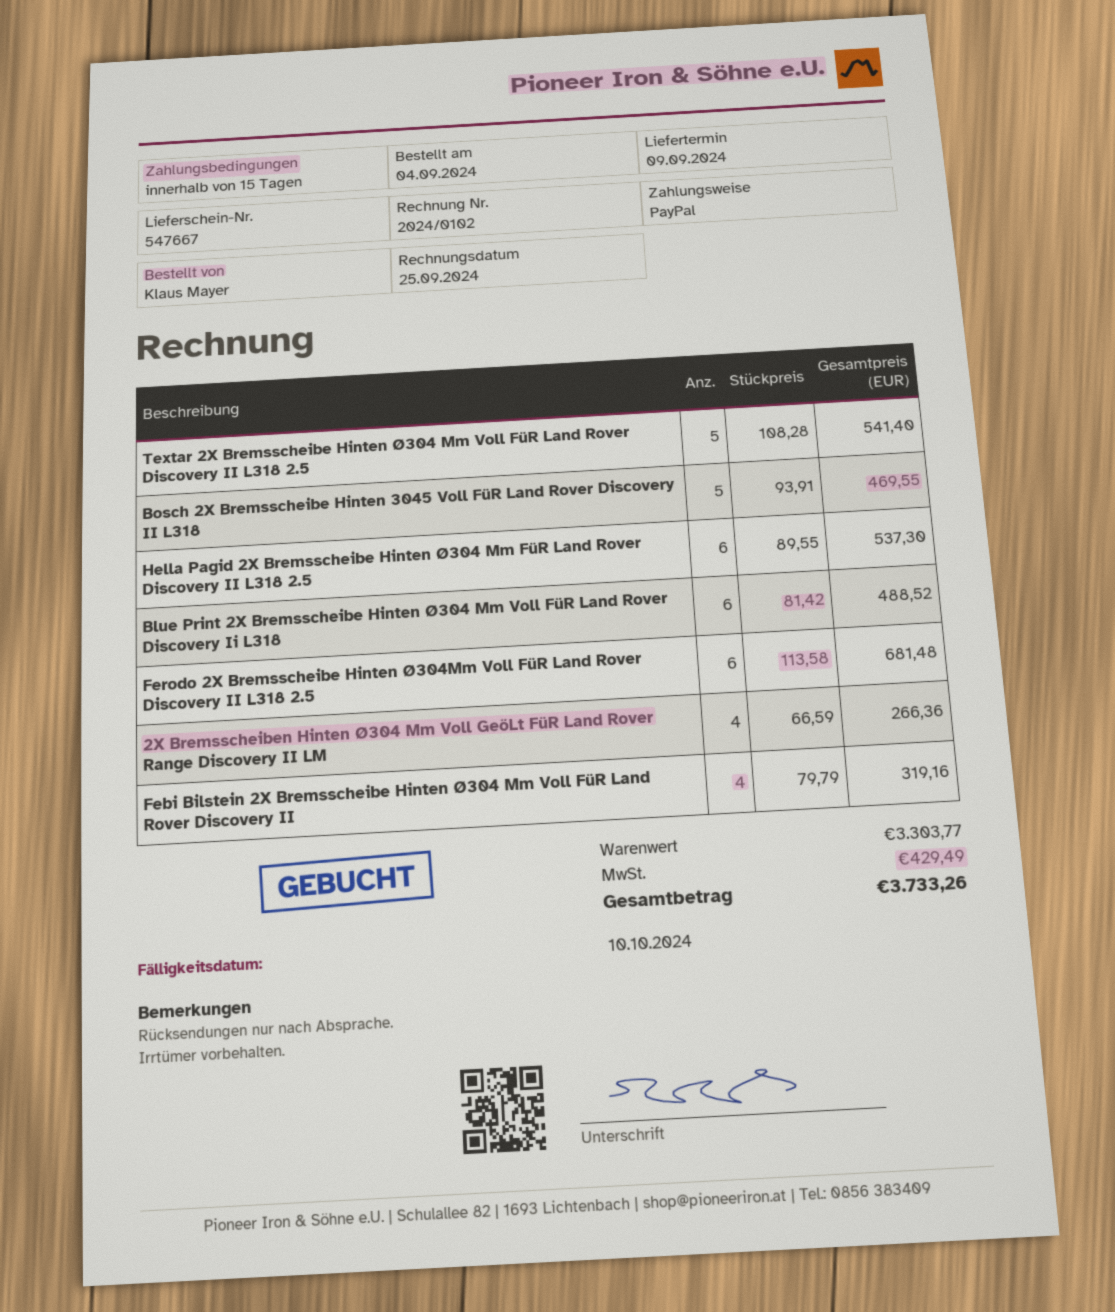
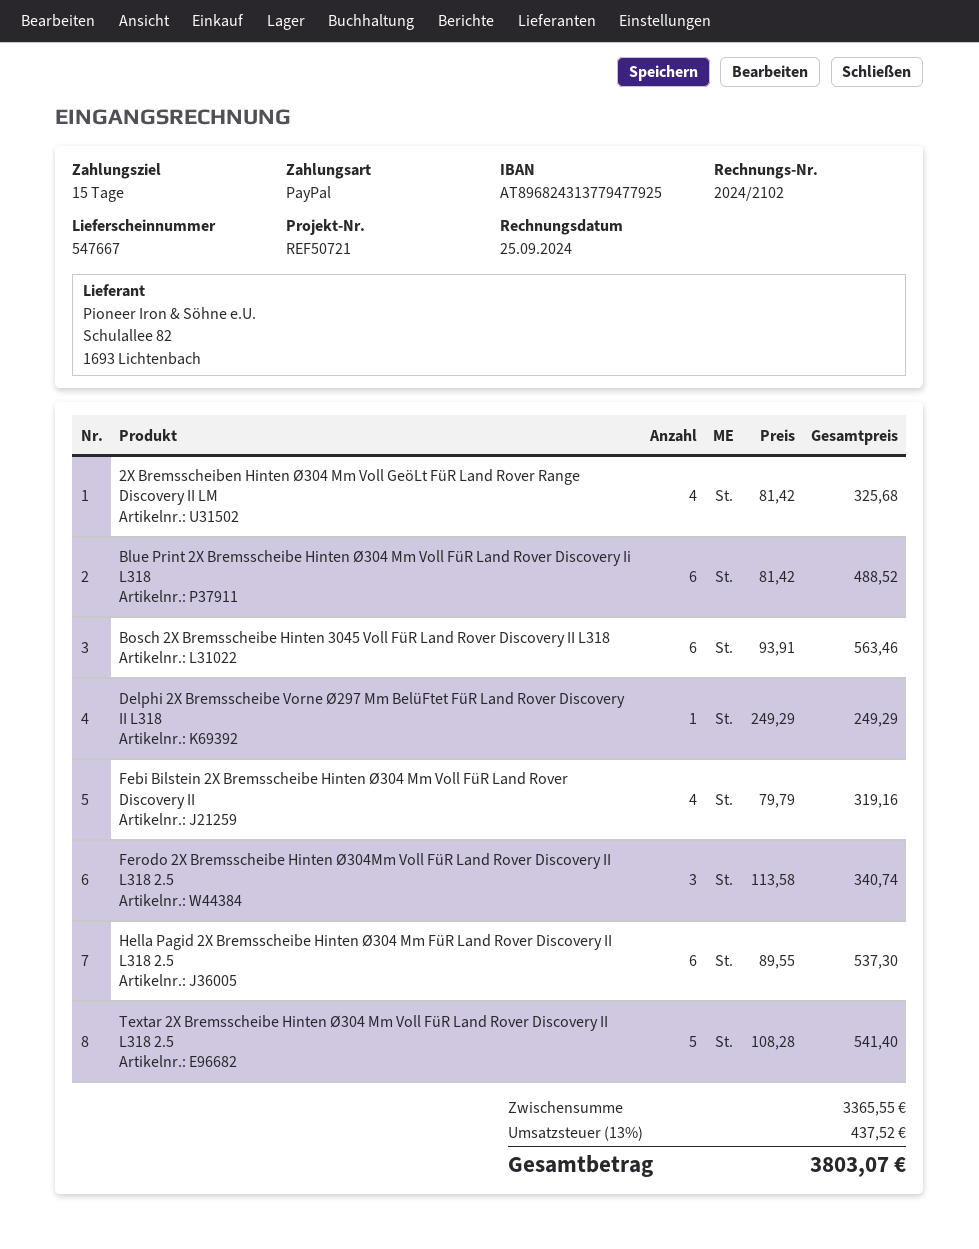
invoice number: 2024/0102 -> 2024/2102
Bosch 2X Bremsscheibe Hinten 3045 Voll FüR Land Rover Discovery II L318: 5 x 93.91 = 469.55 -> 6 x 93.91 = 563.46
Ferodo 2X Bremsscheibe Hinten Ø304Mm Voll FüR Land Rover Discovery II L318 2.5: 6 x 113.58 = 681.48 -> 3 x 113.58 = 340.74
2X Bremsscheiben Hinten Ø304 Mm Voll GeöLt FüR Land Rover Range Discovery II LM: 4 x 66.59 = 266.36 -> 4 x 81.42 = 325.68
Delphi 2X Bremsscheibe Vorne Ø297 Mm BelüFtet FüR Land Rover Discovery II L318: none -> 1 x 249.29 = 249.29
subtotal: 3303.77 -> 3365.55
tax: 429.49 -> 437.52
total: 3733.26 -> 3803.07

